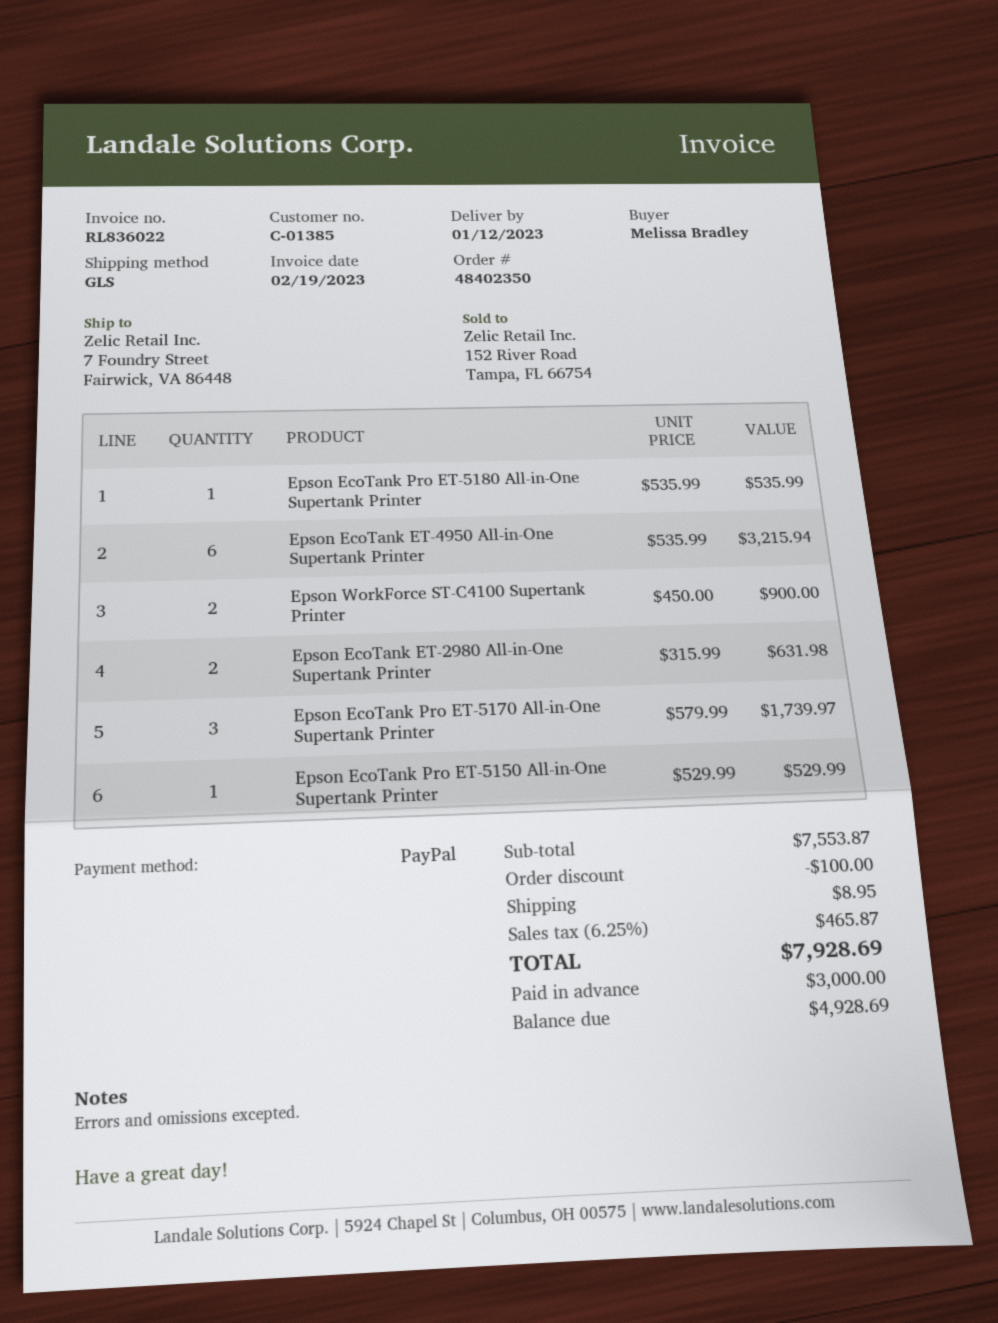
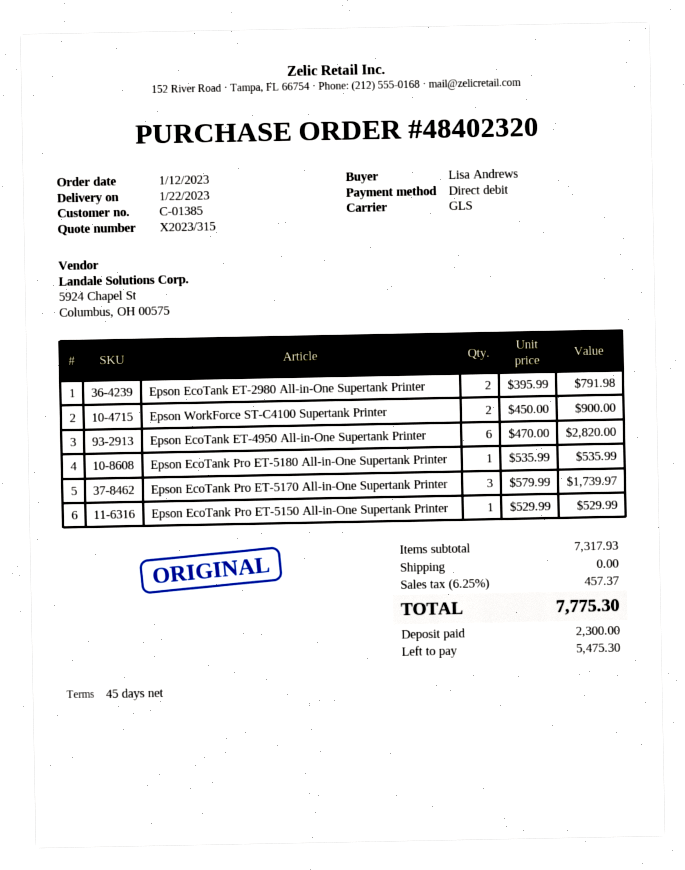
order number: 48402350 -> 48402320
delivery date: 2023-01-12 -> 2023-01-22
ordered by: Melissa Bradley -> Lisa Andrews
payment method: PayPal -> direct debit
Epson EcoTank ET-4950 All-in-One Supertank Printer: 6 x 535.99 = 3215.94 -> 6 x 470.00 = 2820.00
Epson EcoTank ET-2980 All-in-One Supertank Printer: 2 x 315.99 = 631.98 -> 2 x 395.99 = 791.98
subtotal: 7553.87 -> 7317.93
discount: 100.00 -> none
shipping: 8.95 -> 0.00
tax: 6.25% = 465.87 -> 6.25% = 457.37
total: 7928.69 -> 7775.30
deposit: 3000.00 -> 2300.00
balance: 4928.69 -> 5475.30

